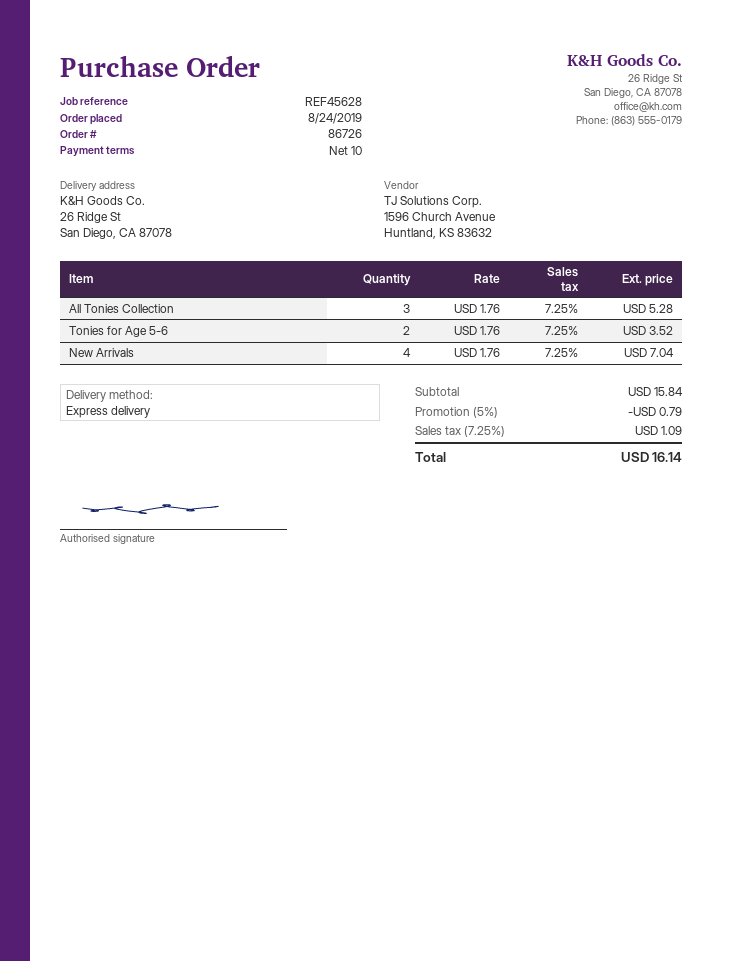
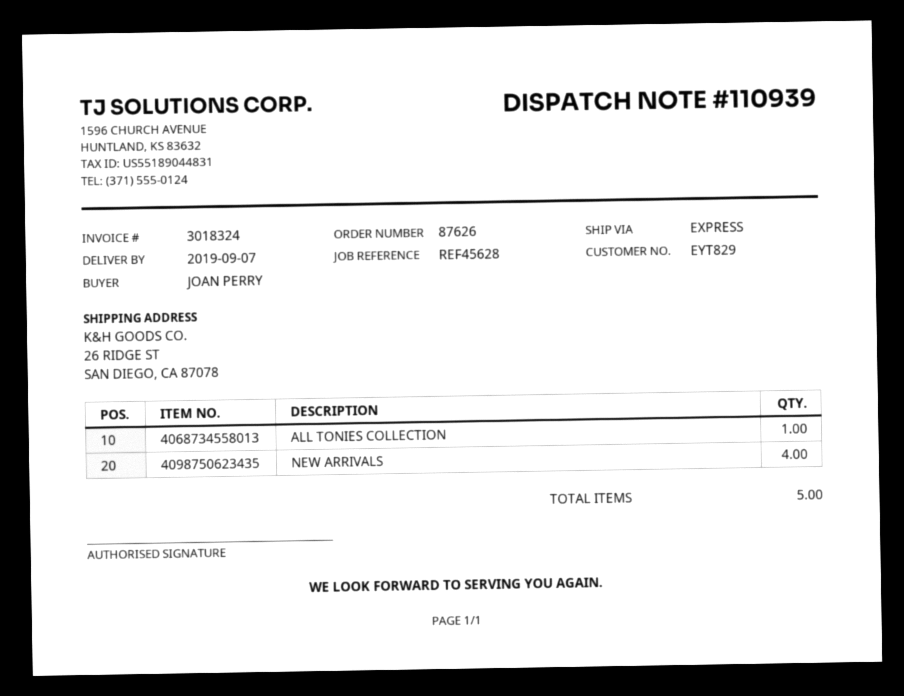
order number: 86726 -> 87626
All Tonies Collection: 3 -> 1
Tonies for Age 5-6: 2 -> none

